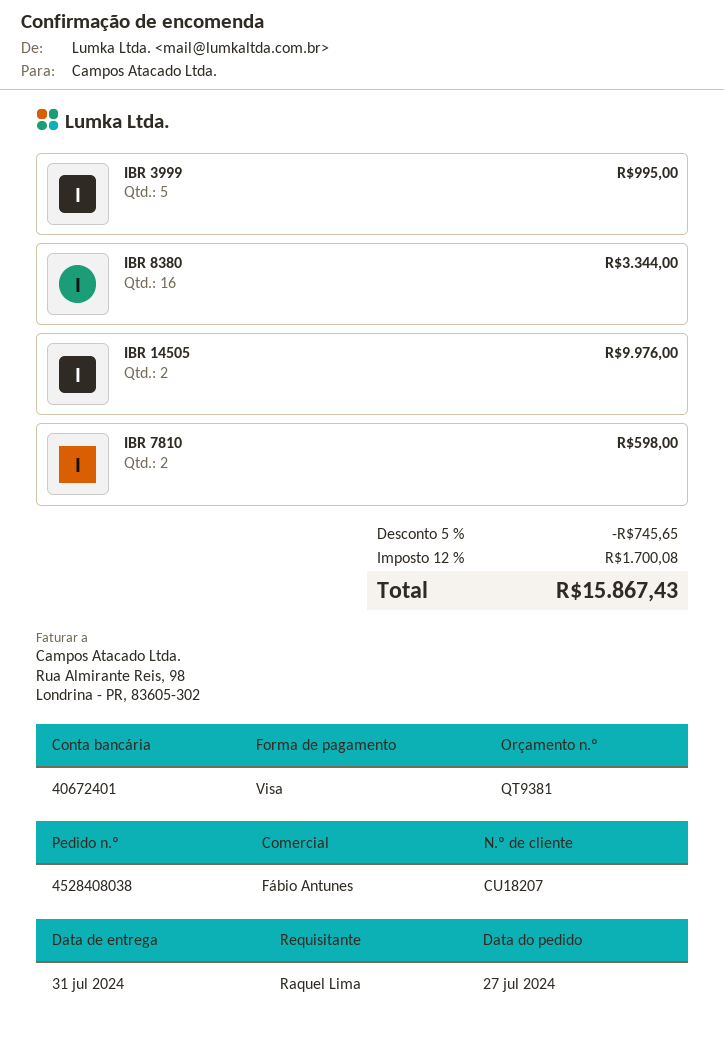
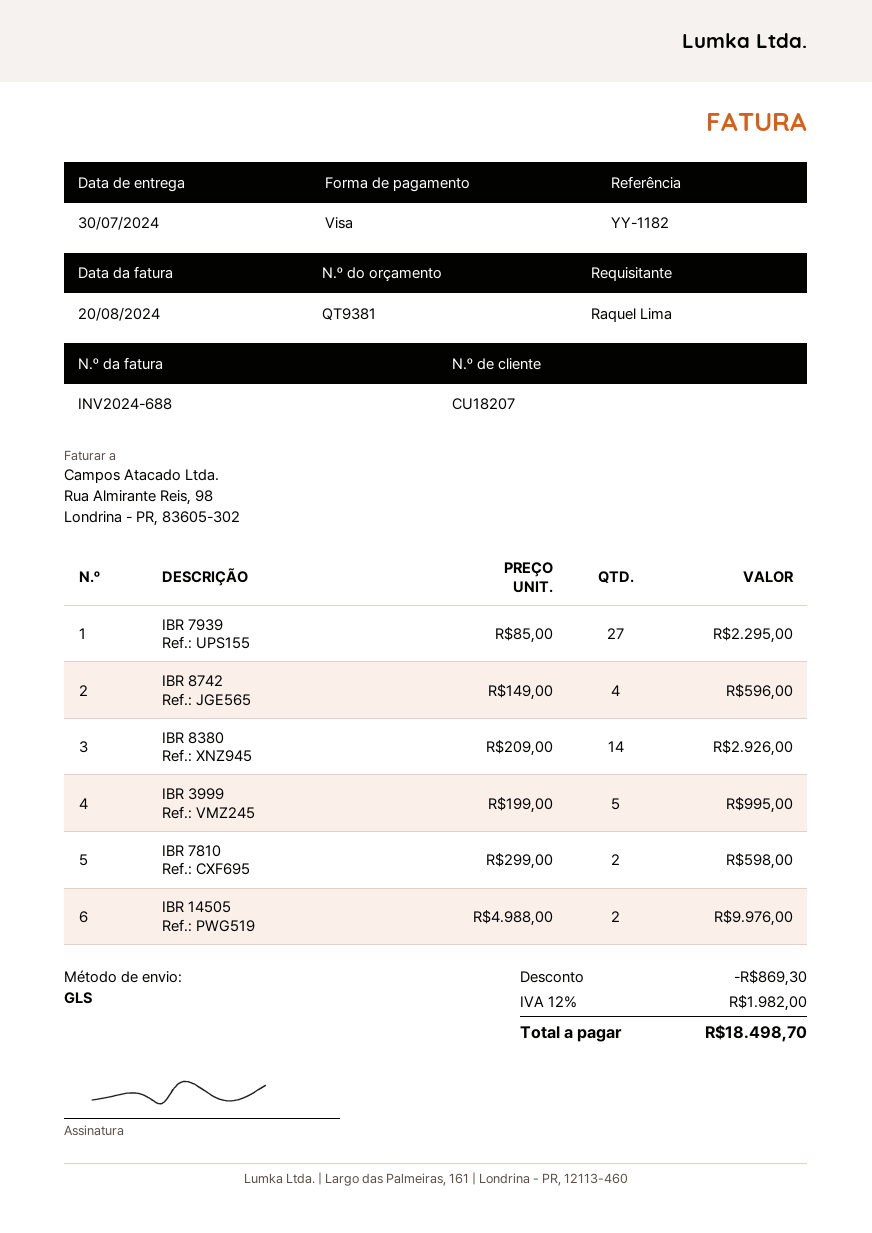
delivery date: 2024-07-31 -> 2024-07-30
IBR 8380: 16 for 3344.00 -> 14 for 2926.00
IBR 7939: none -> 27 for 2295.00
IBR 8742: none -> 4 for 596.00
discount: 745.65 -> 869.30
tax: 12% = 1700.08 -> 12% = 1982.00
total: 15867.43 -> 18498.70

